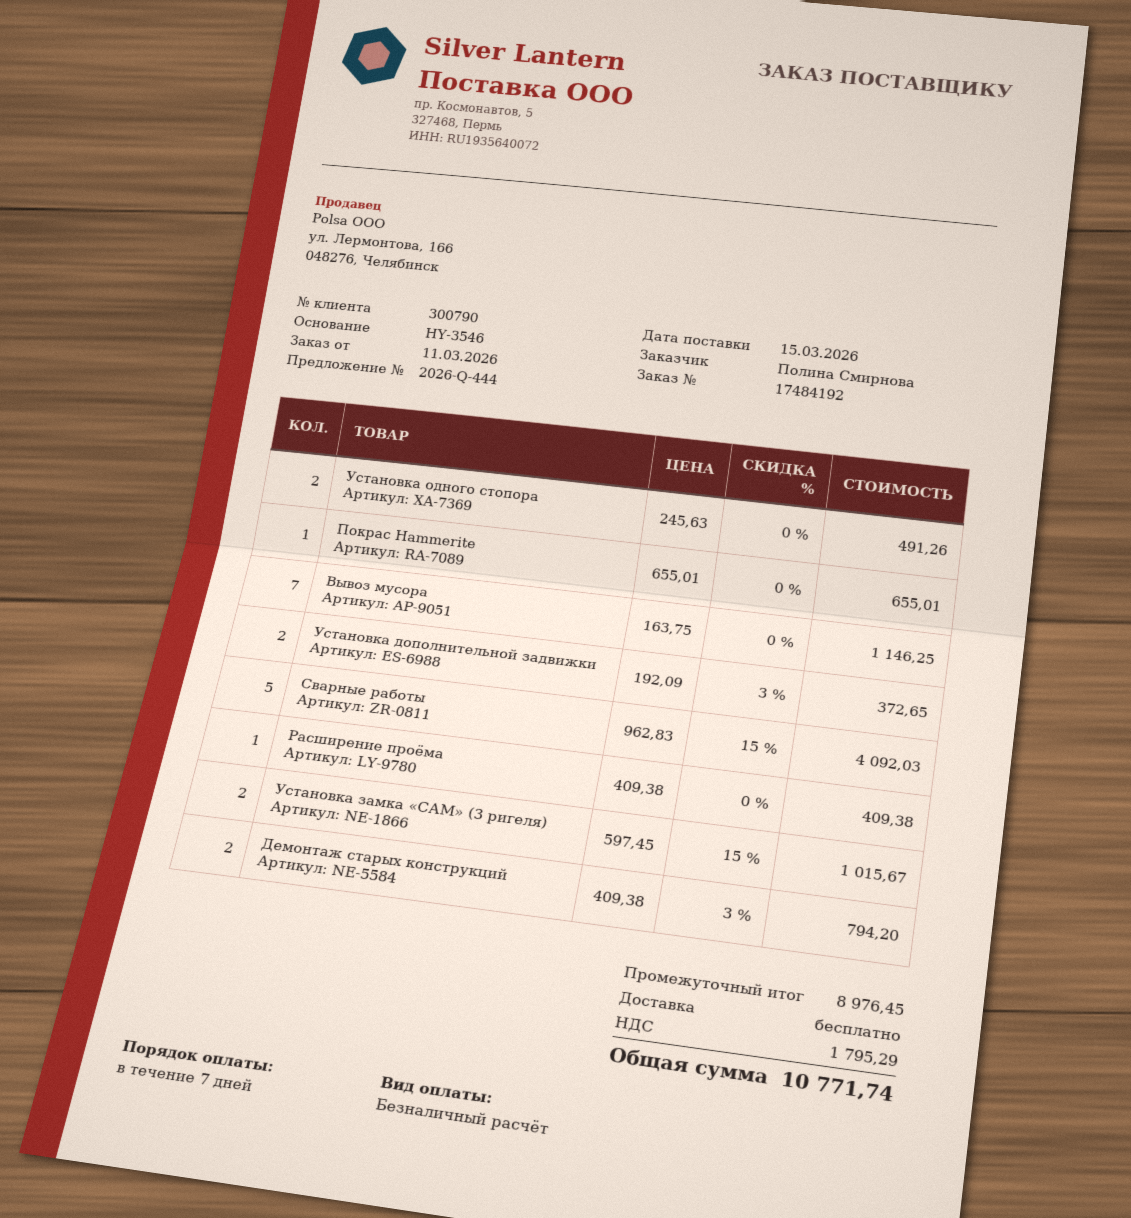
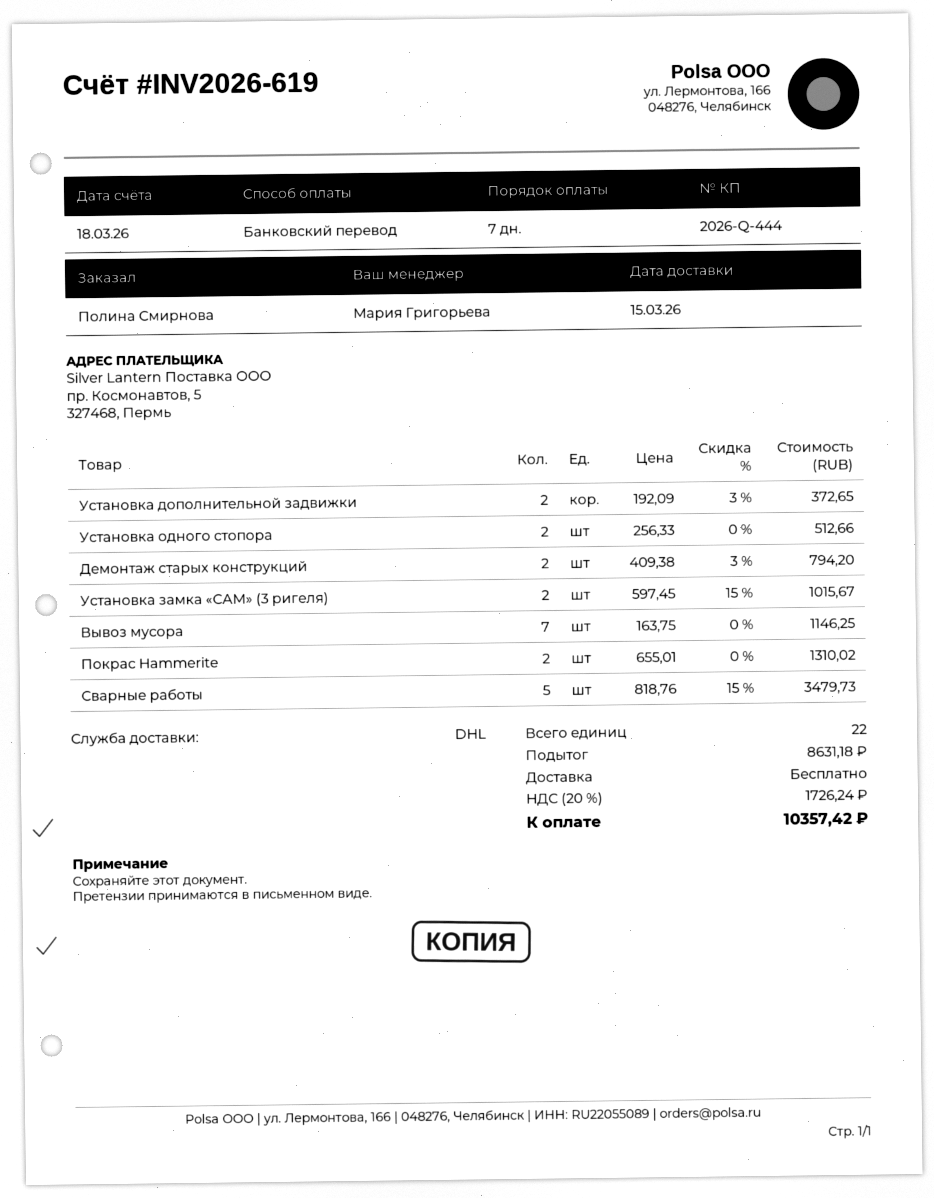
Установка одного стопора: 2 x 245.63 = 491.26 -> 2 x 256.33 = 512.66
Покрас Hammerite: 1 x 655.01 = 655.01 -> 2 x 655.01 = 1310.02
Сварные работы: 5 x 962.83 - 15% = 4092.03 -> 5 x 818.76 - 15% = 3479.73
Расширение проёма: 1 x 409.38 = 409.38 -> none
subtotal: 8976.45 -> 8631.18
tax: 1795.29 -> 1726.24
total: 10771.74 -> 10357.42

